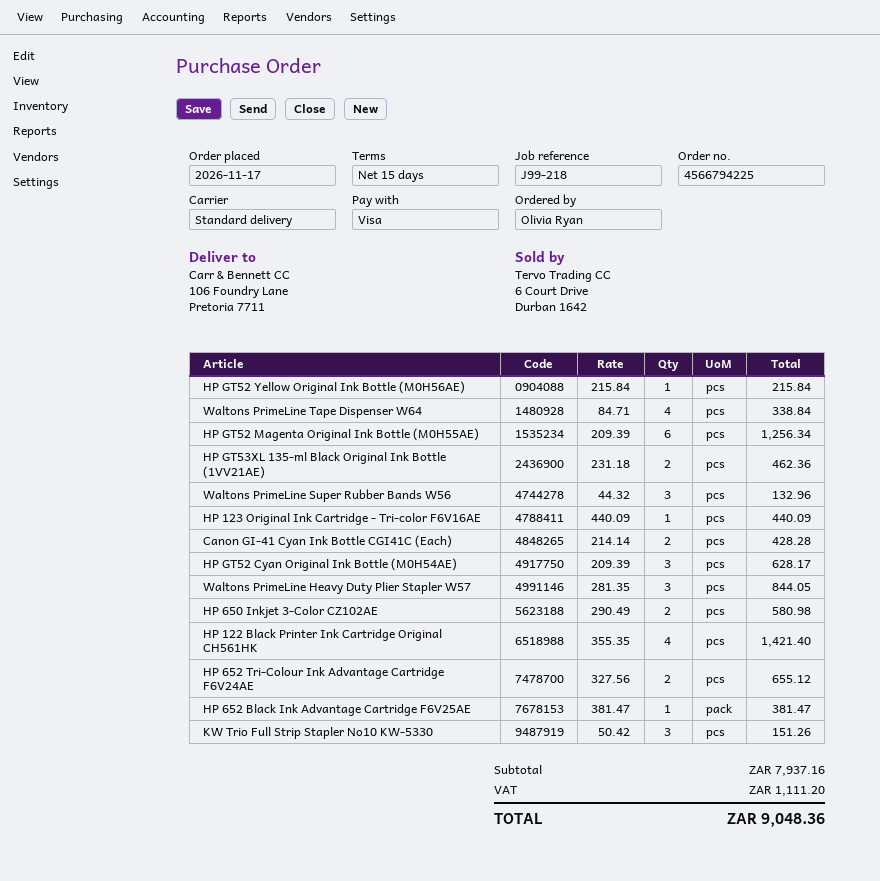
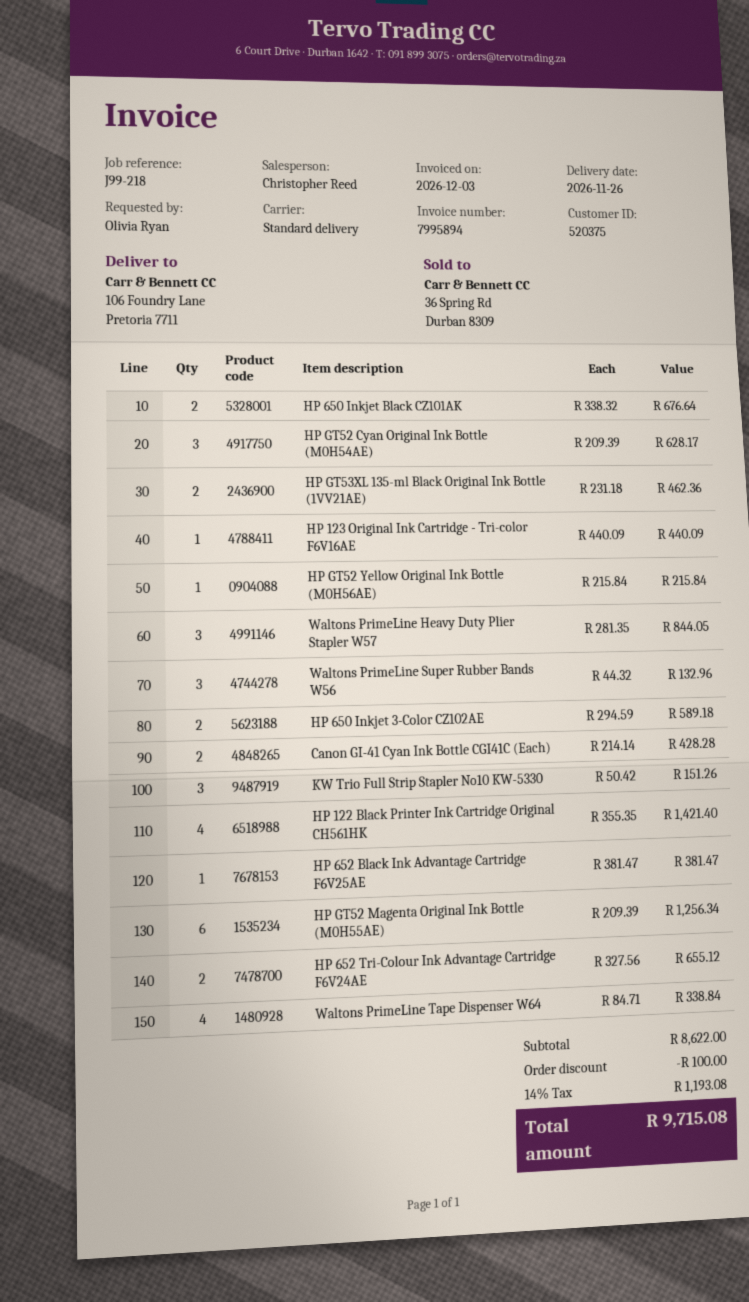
HP 650 Inkjet 3-Color CZ102AE: 2 x 290.49 = 580.98 -> 2 x 294.59 = 589.18
HP 650 Inkjet Black CZ101AK: none -> 2 x 338.32 = 676.64
subtotal: 7937.16 -> 8622.00
discount: none -> 100.00
tax: 1111.20 -> 1193.08
total: 9048.36 -> 9715.08

